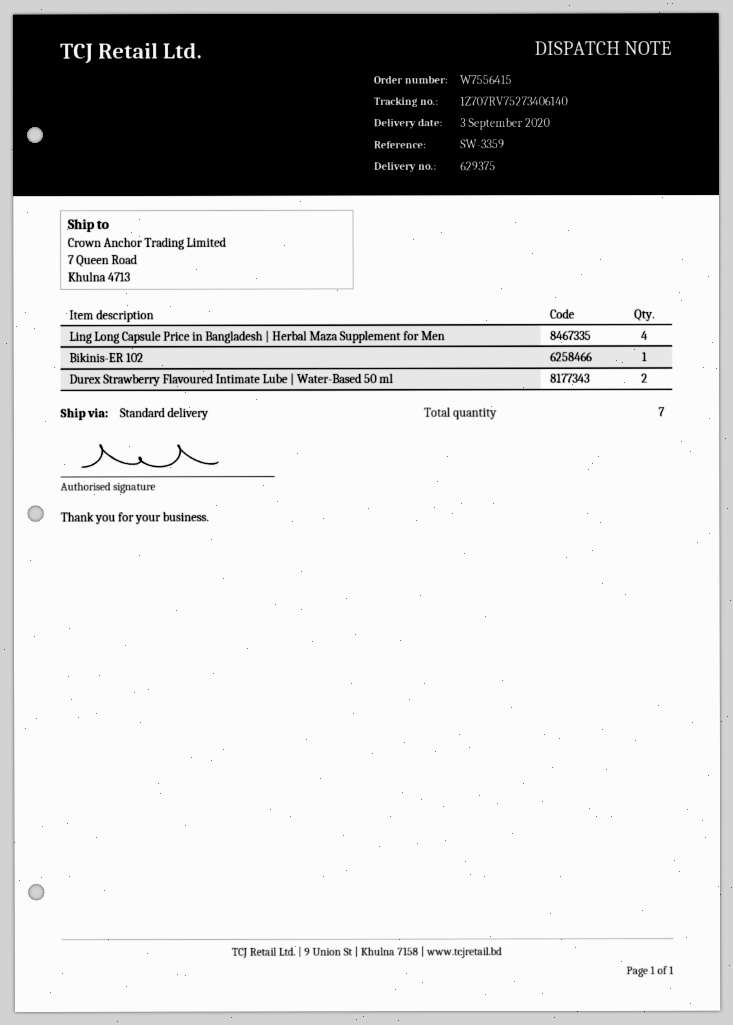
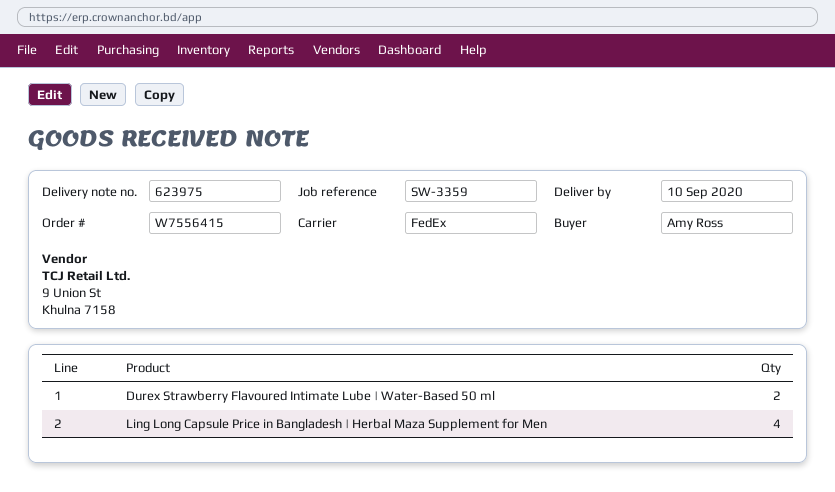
delivery note number: 629375 -> 623975
delivery date: 2020-09-03 -> 2020-09-10
shipping method: standard -> FedEx
Bikinis-ER 102: 1 -> none

